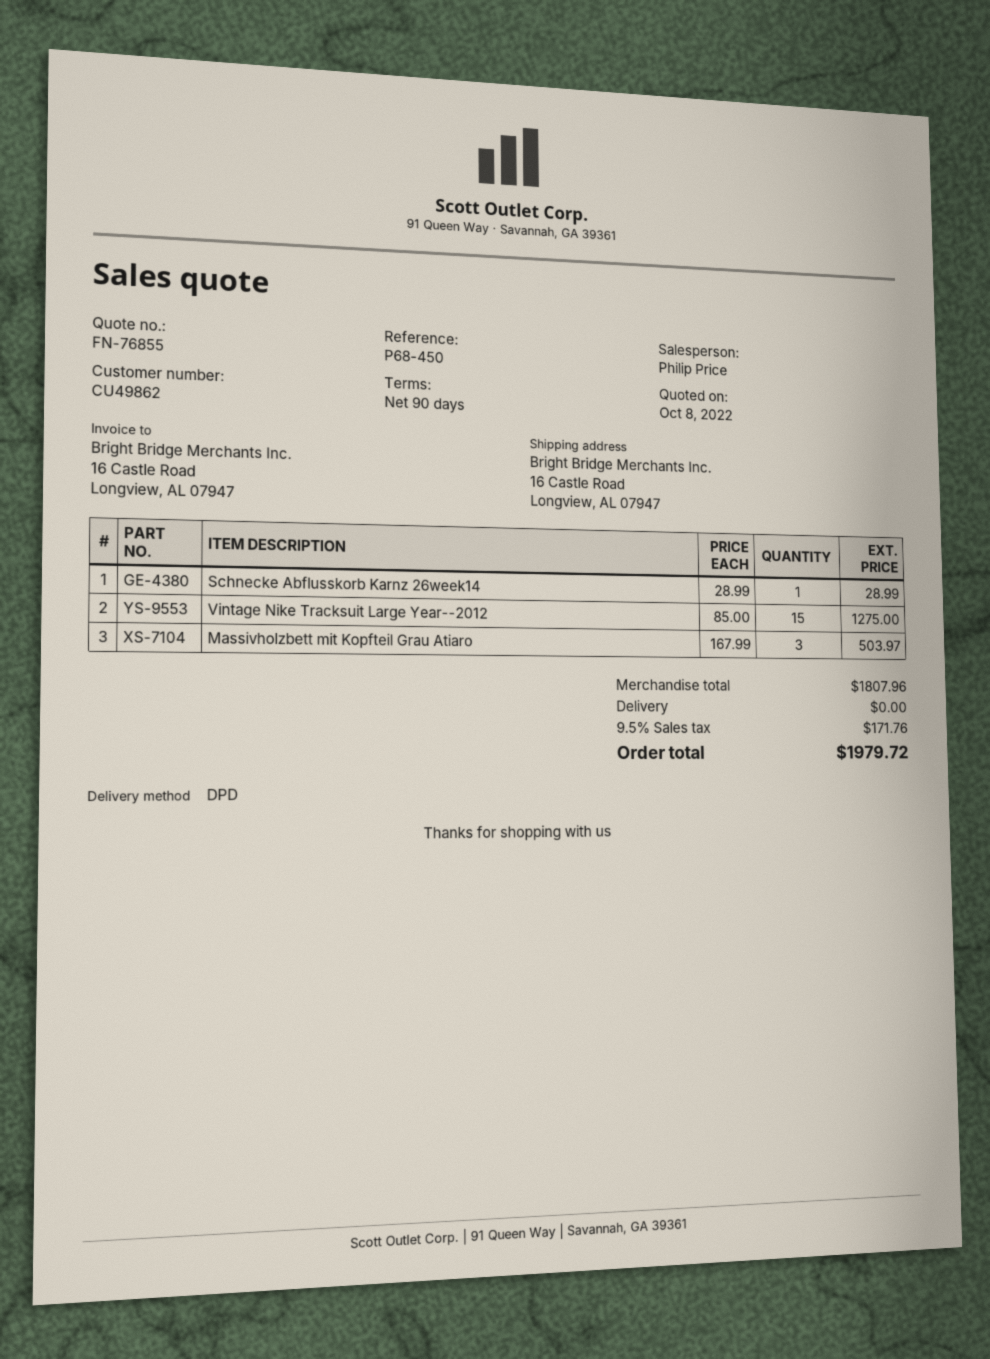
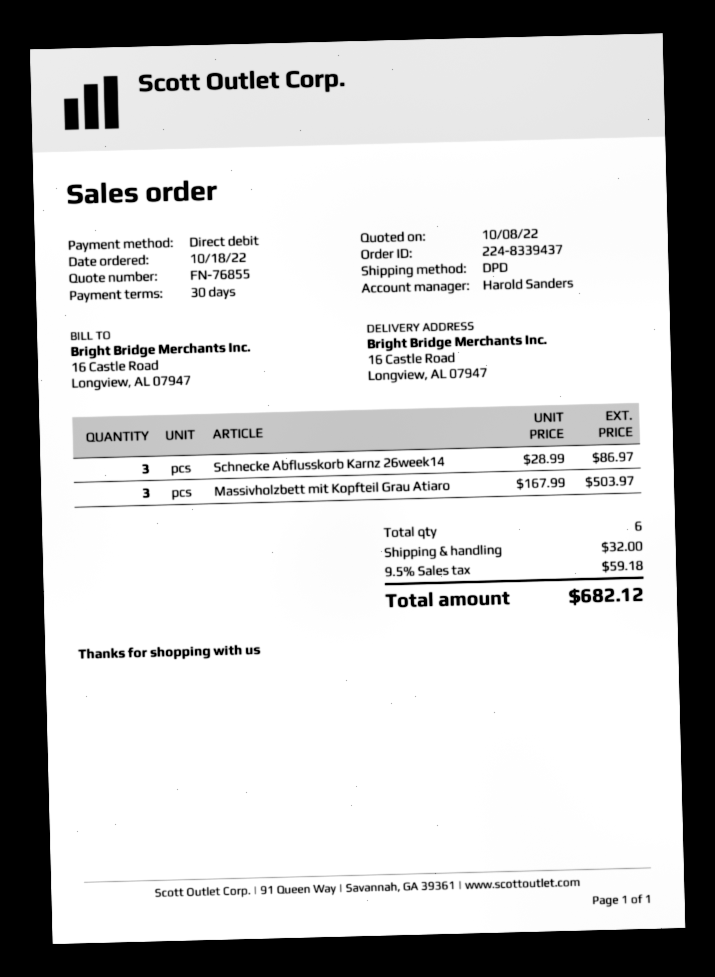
payment terms: 90 days -> 30 days
sales rep: Philip Price -> Harold Sanders
Schnecke Abflusskorb Karnz 26week14: 1 x 28.99 = 28.99 -> 3 x 28.99 = 86.97
Vintage Nike Tracksuit Large Year--2012: 15 x 85.00 = 1275.00 -> none
shipping: 0.00 -> 32.00
tax: 9.5% = 171.76 -> 9.5% = 59.18
total: 1979.72 -> 682.12

